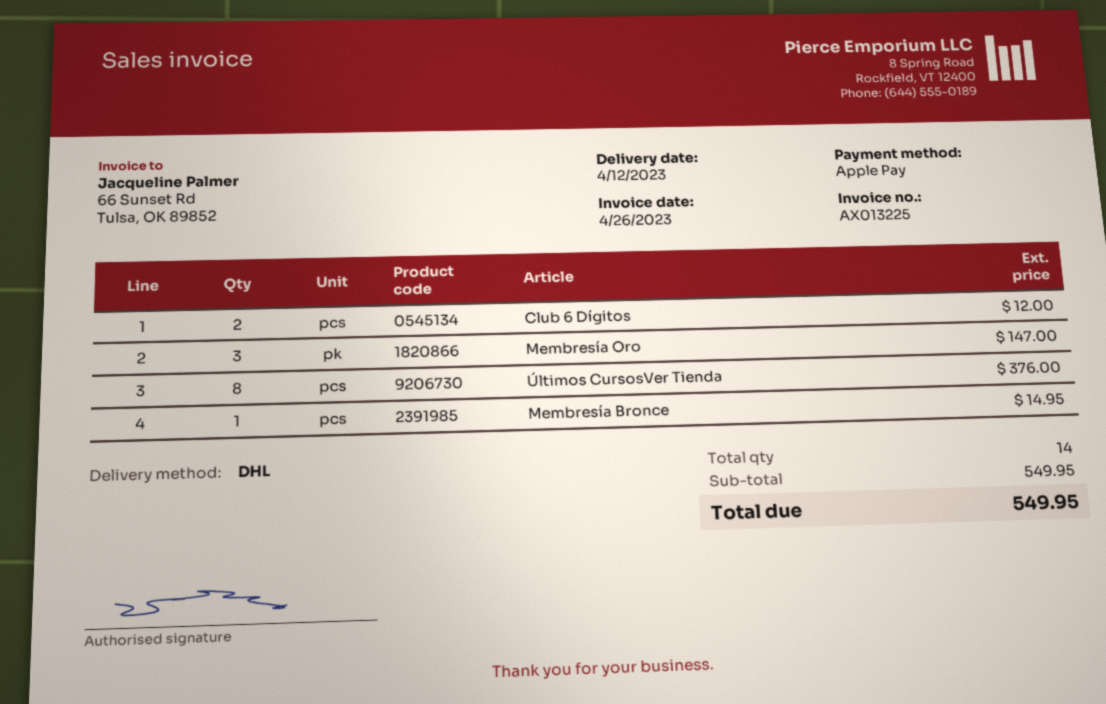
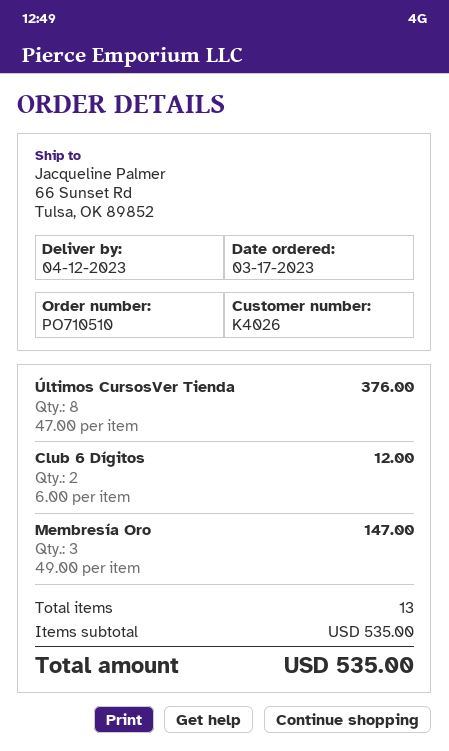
Membresía Bronce: 1 for 14.95 -> none
total quantity: 14 -> 13
subtotal: 549.95 -> 535.00
total: 549.95 -> 535.00

